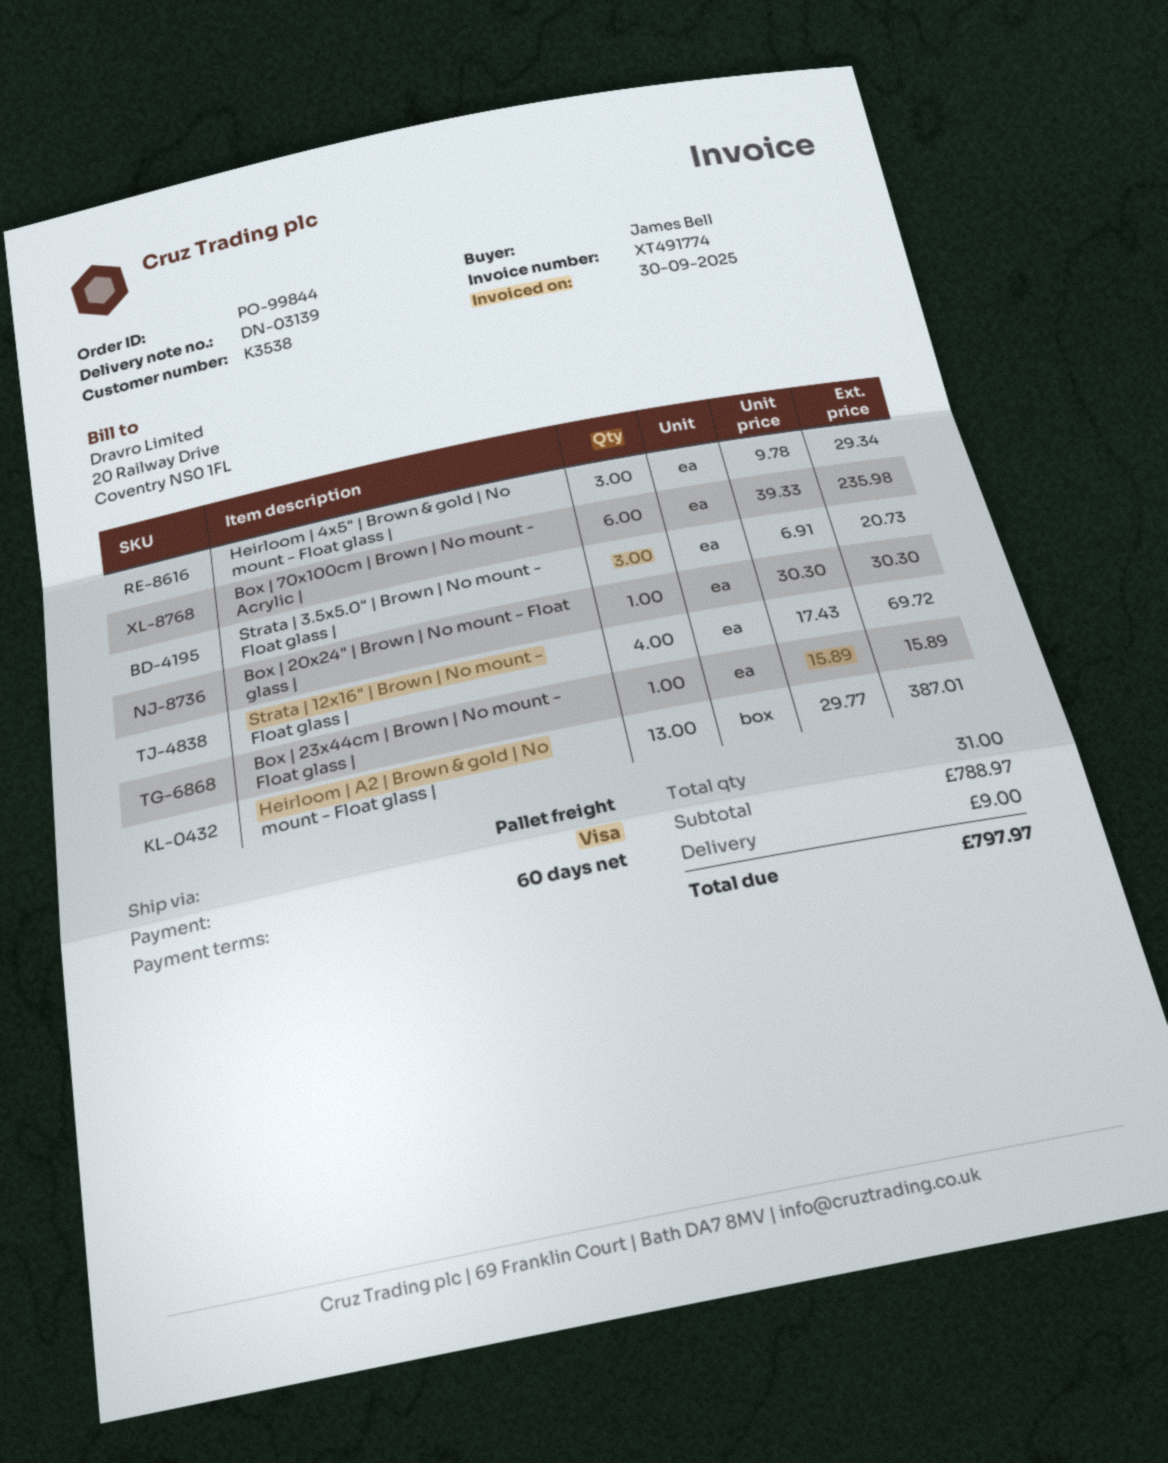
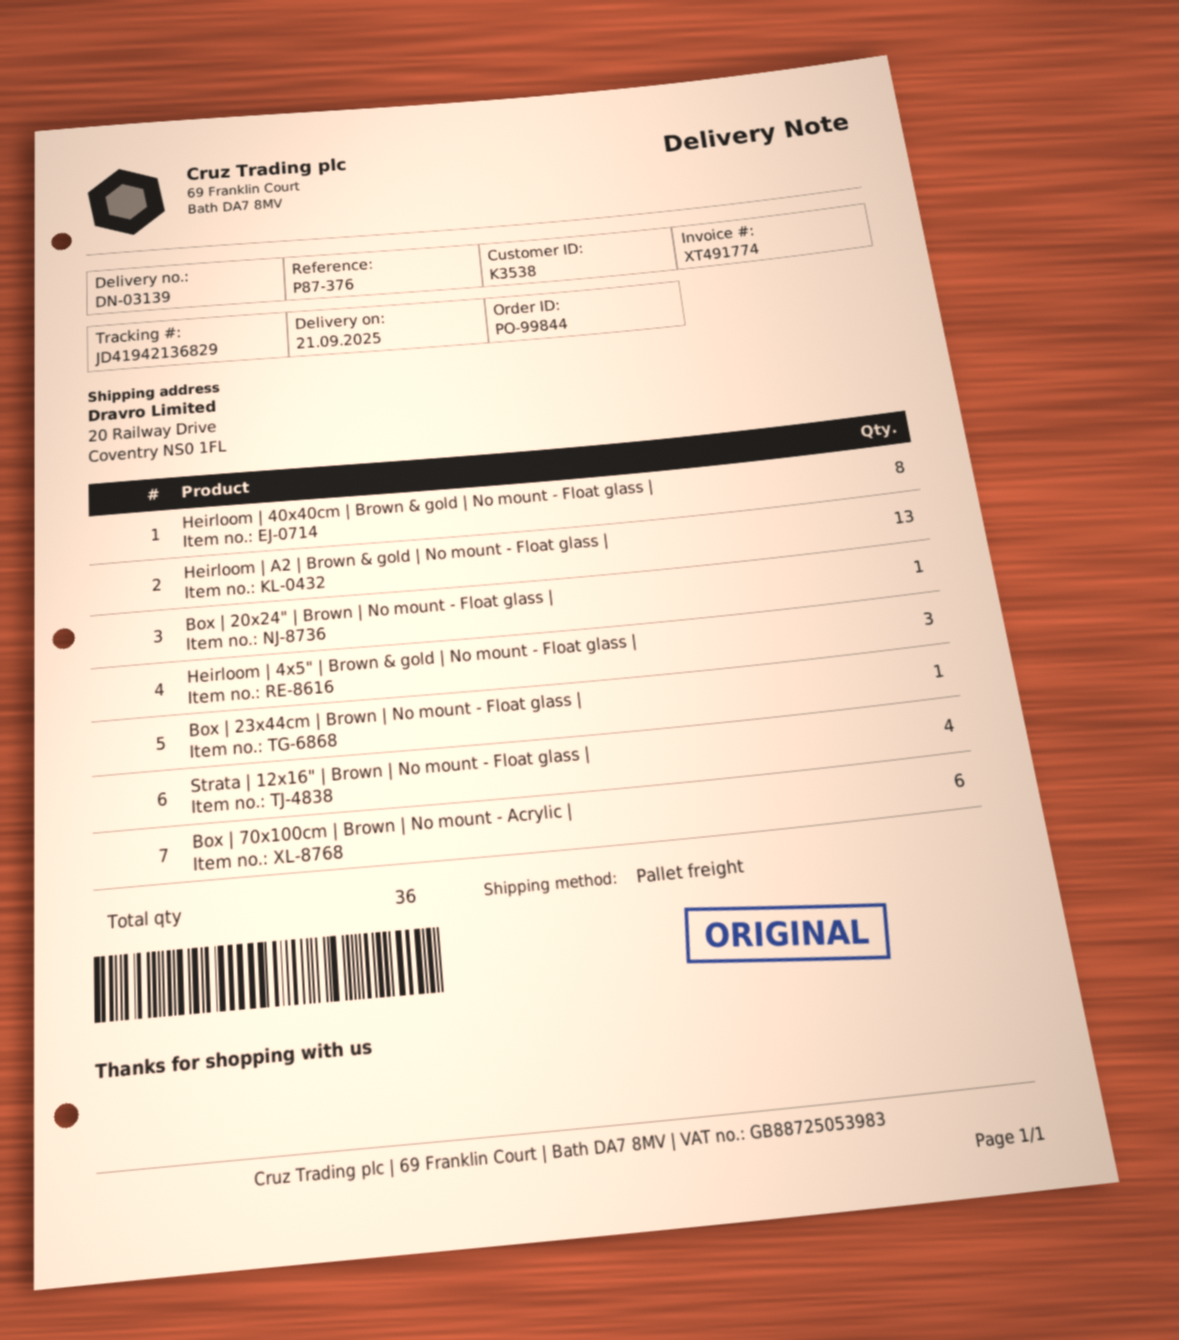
Strata | 3.5x5.0" | Brown | No mount - Float glass |: 3 -> none
Heirloom | 40x40cm | Brown & gold | No mount - Float glass |: none -> 8
total quantity: 31 -> 36

